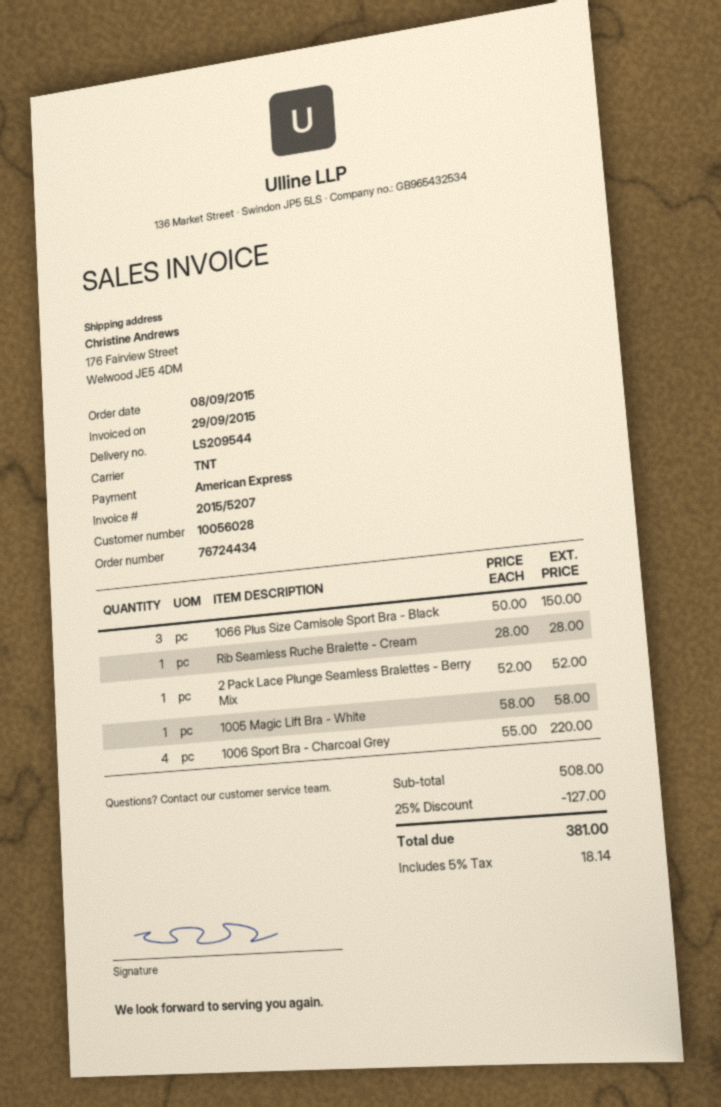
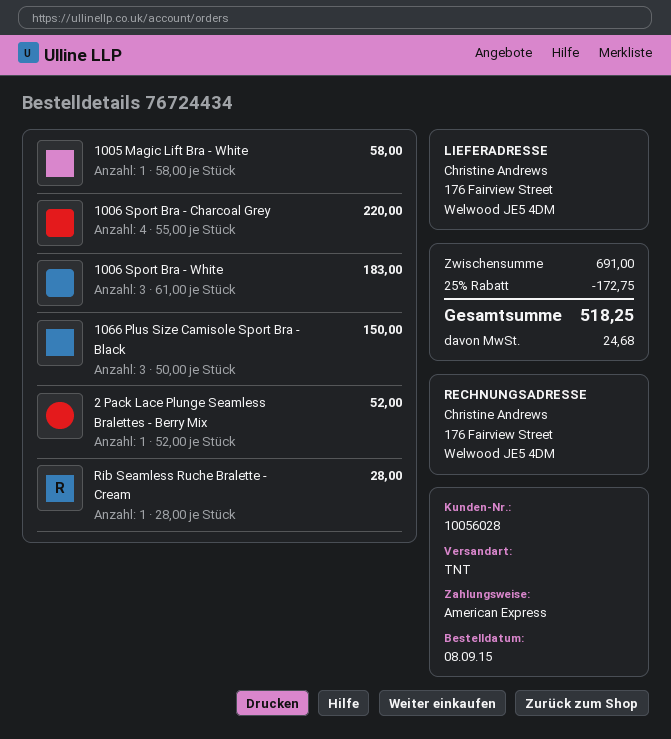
1006 Sport Bra - White: none -> 3 x 61.00 = 183.00
subtotal: 508.00 -> 691.00
discount: 25% = 127.00 -> 25% = 172.75
tax: 18.14 -> 24.68
total: 381.00 -> 518.25

